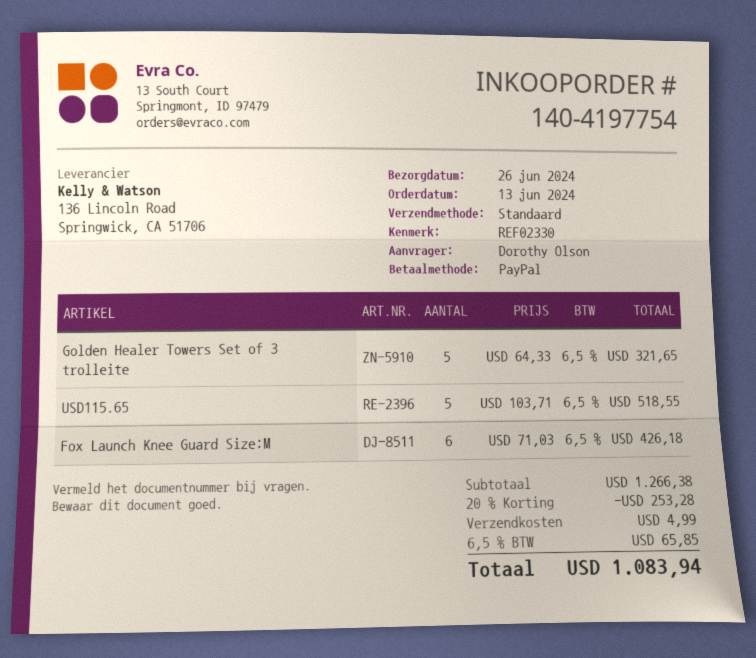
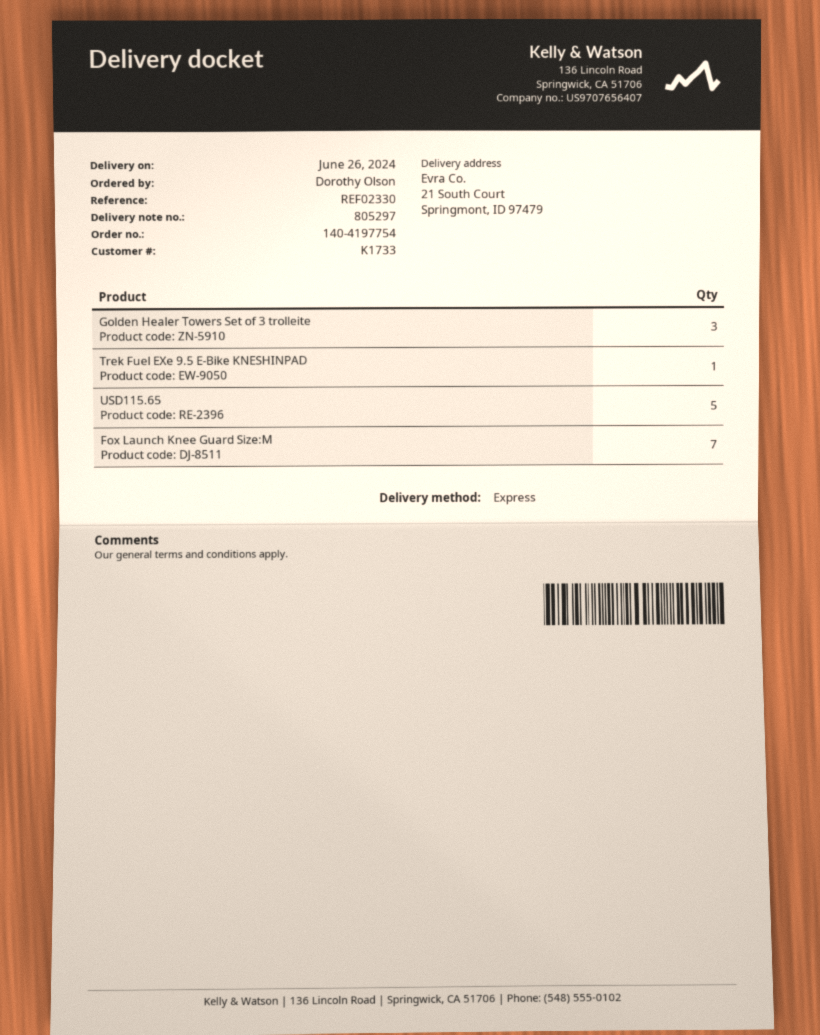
shipping method: standard -> express
Golden Healer Towers Set of 3 trolleite: 5 -> 3
Fox Launch Knee Guard Size:M: 6 -> 7
Trek Fuel EXe 9.5 E-Bike KNESHINPAD: none -> 1

